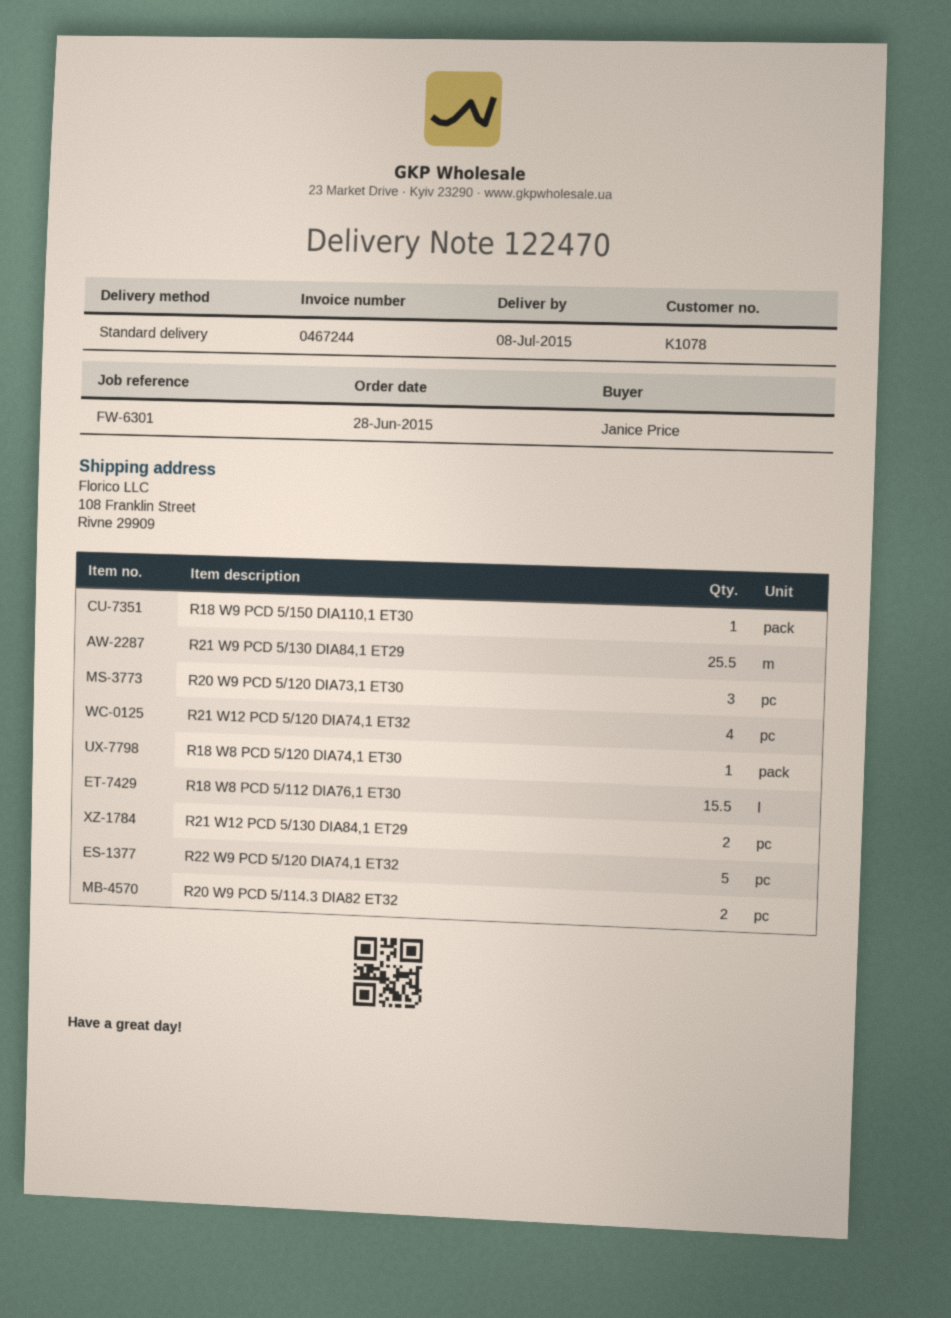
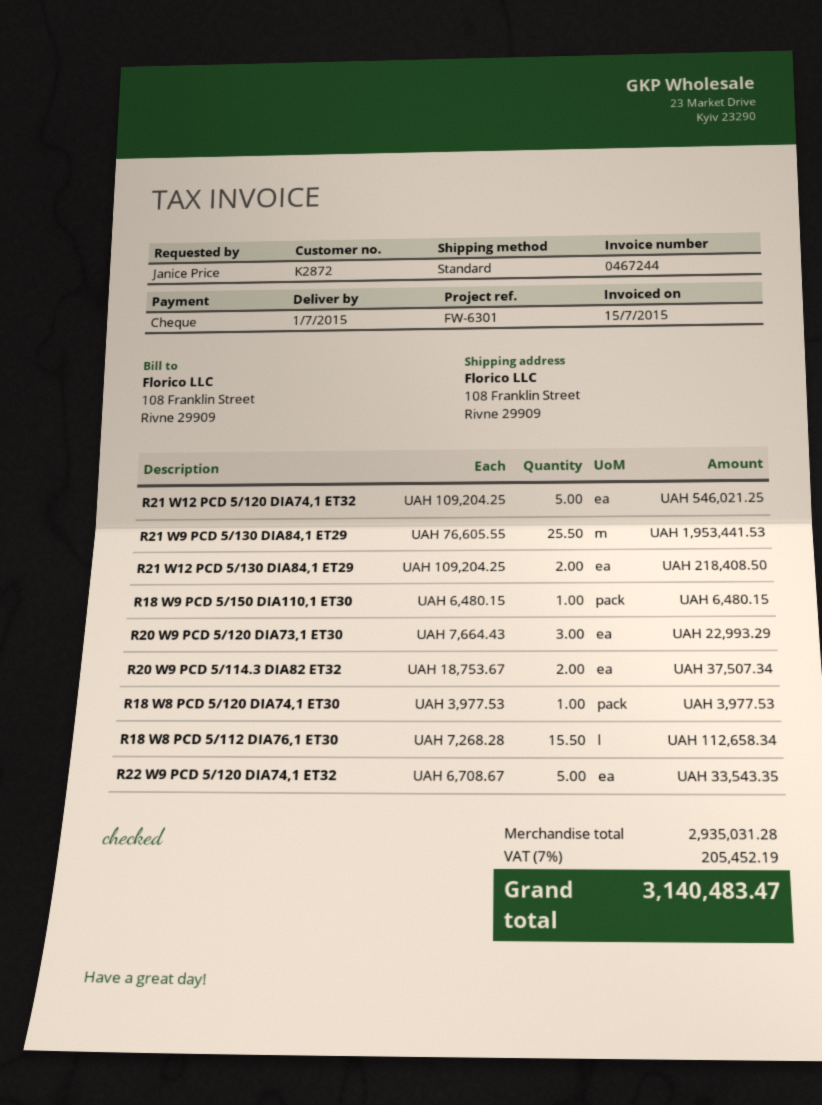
delivery date: 2015-07-08 -> 2015-07-01
customer number: K1078 -> K2872
R21 W12 PCD 5/120 DIA74,1 ET32: 4 -> 5

